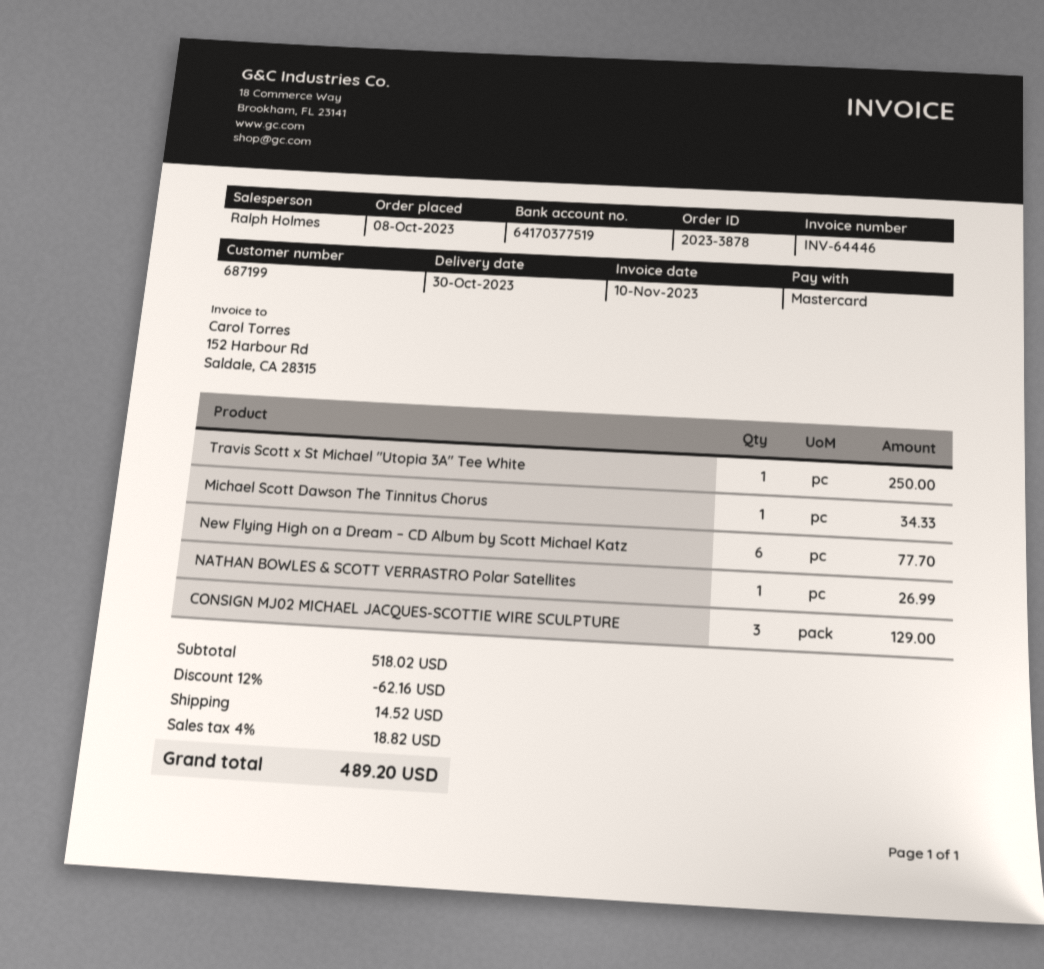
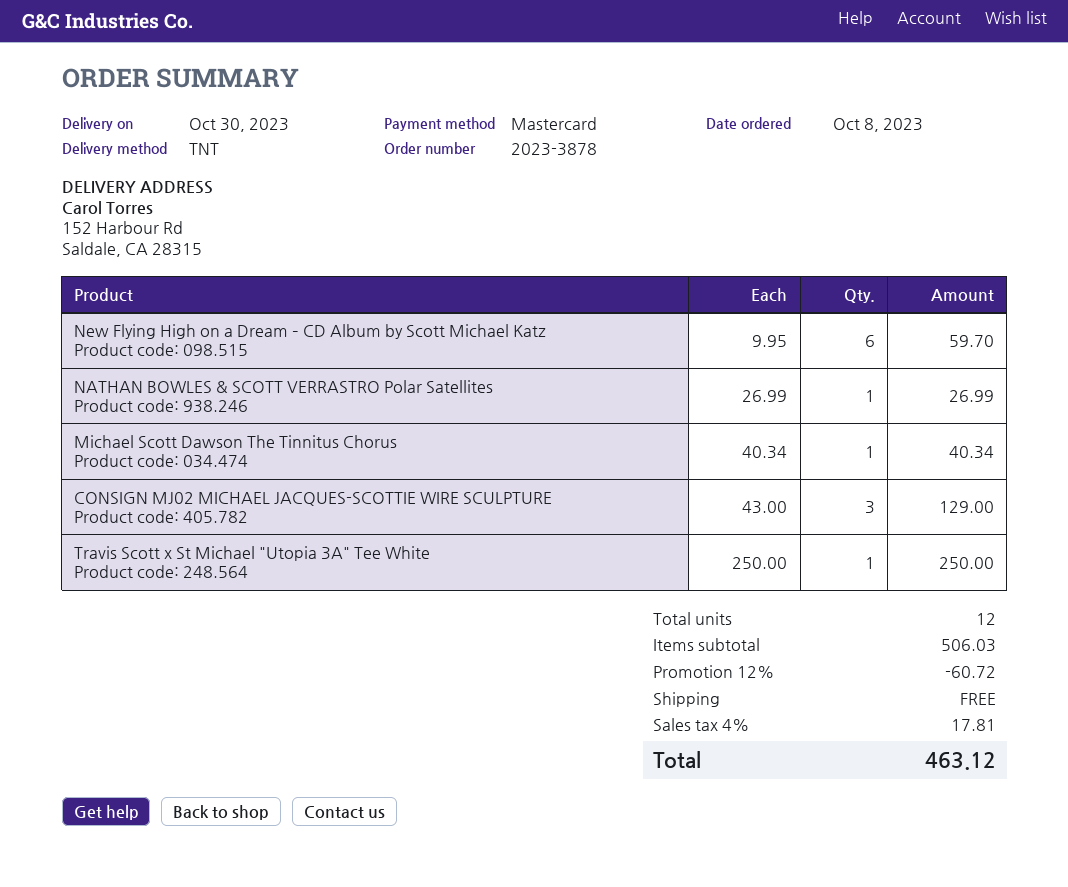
Michael Scott Dawson The Tinnitus Chorus: 1 for 34.33 -> 1 for 40.34
New Flying High on a Dream – CD Album by Scott Michael Katz: 6 for 77.70 -> 6 for 59.70
subtotal: 518.02 -> 506.03
discount: 12% = 62.16 -> 12% = 60.72
shipping: 14.52 -> 0.00
tax: 4% = 18.82 -> 4% = 17.81
total: 489.20 -> 463.12

